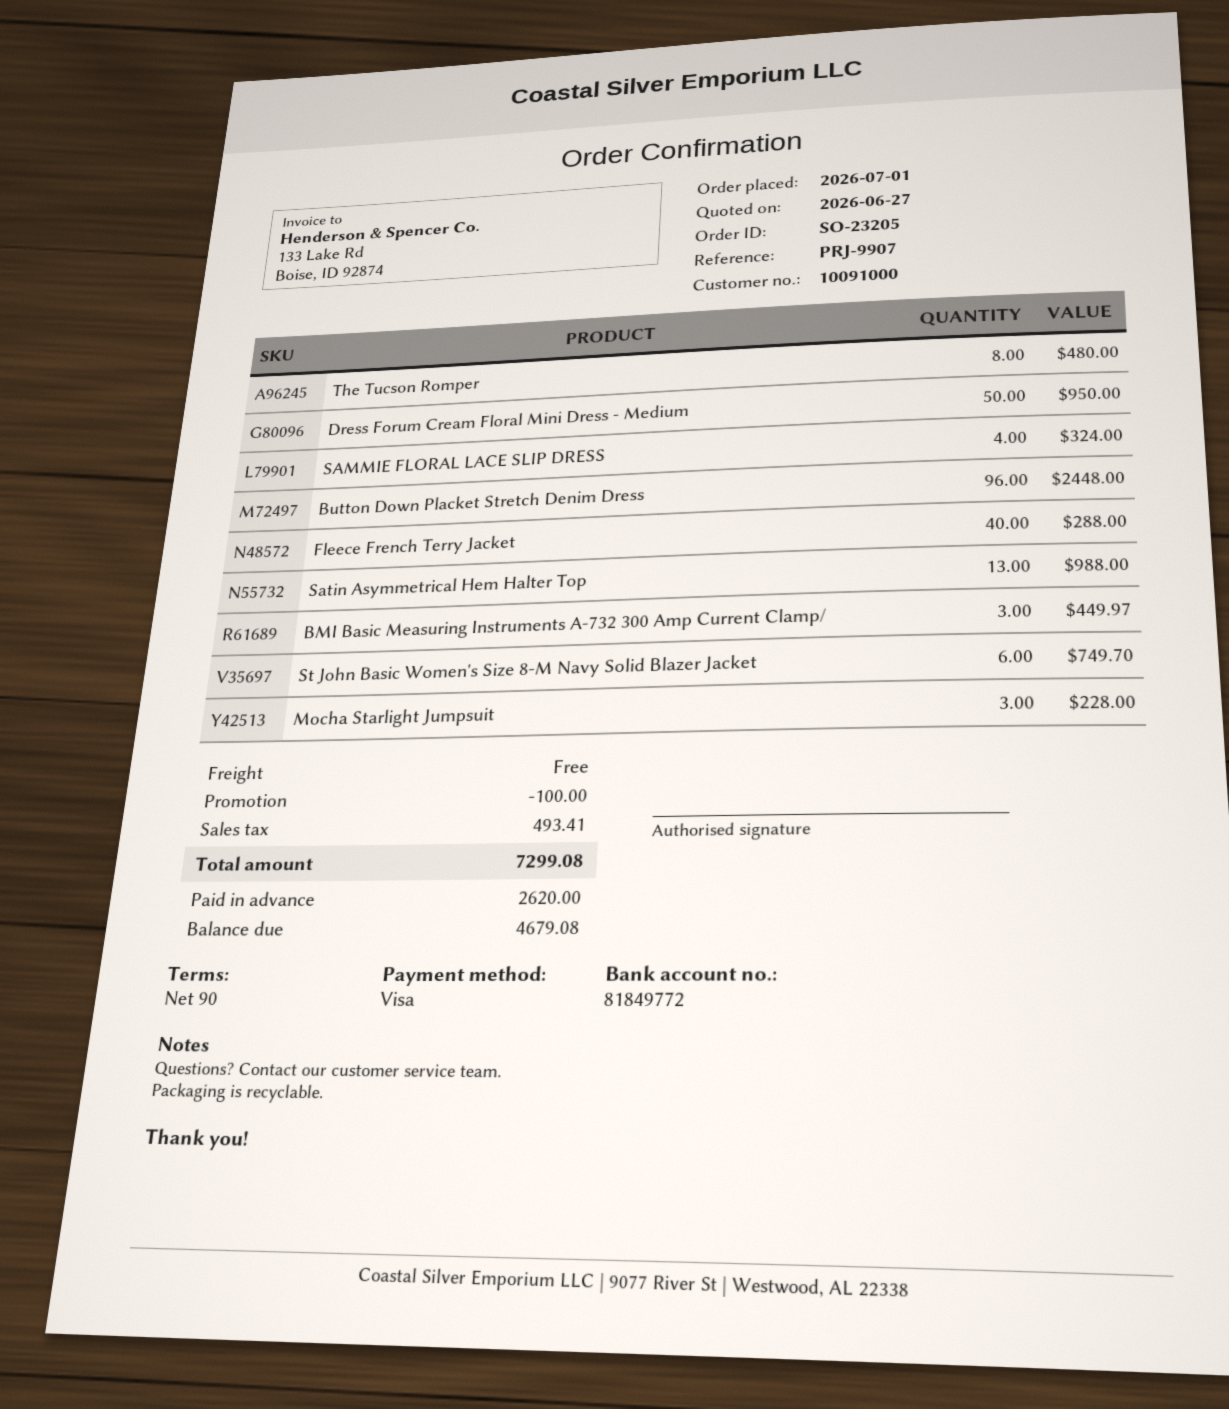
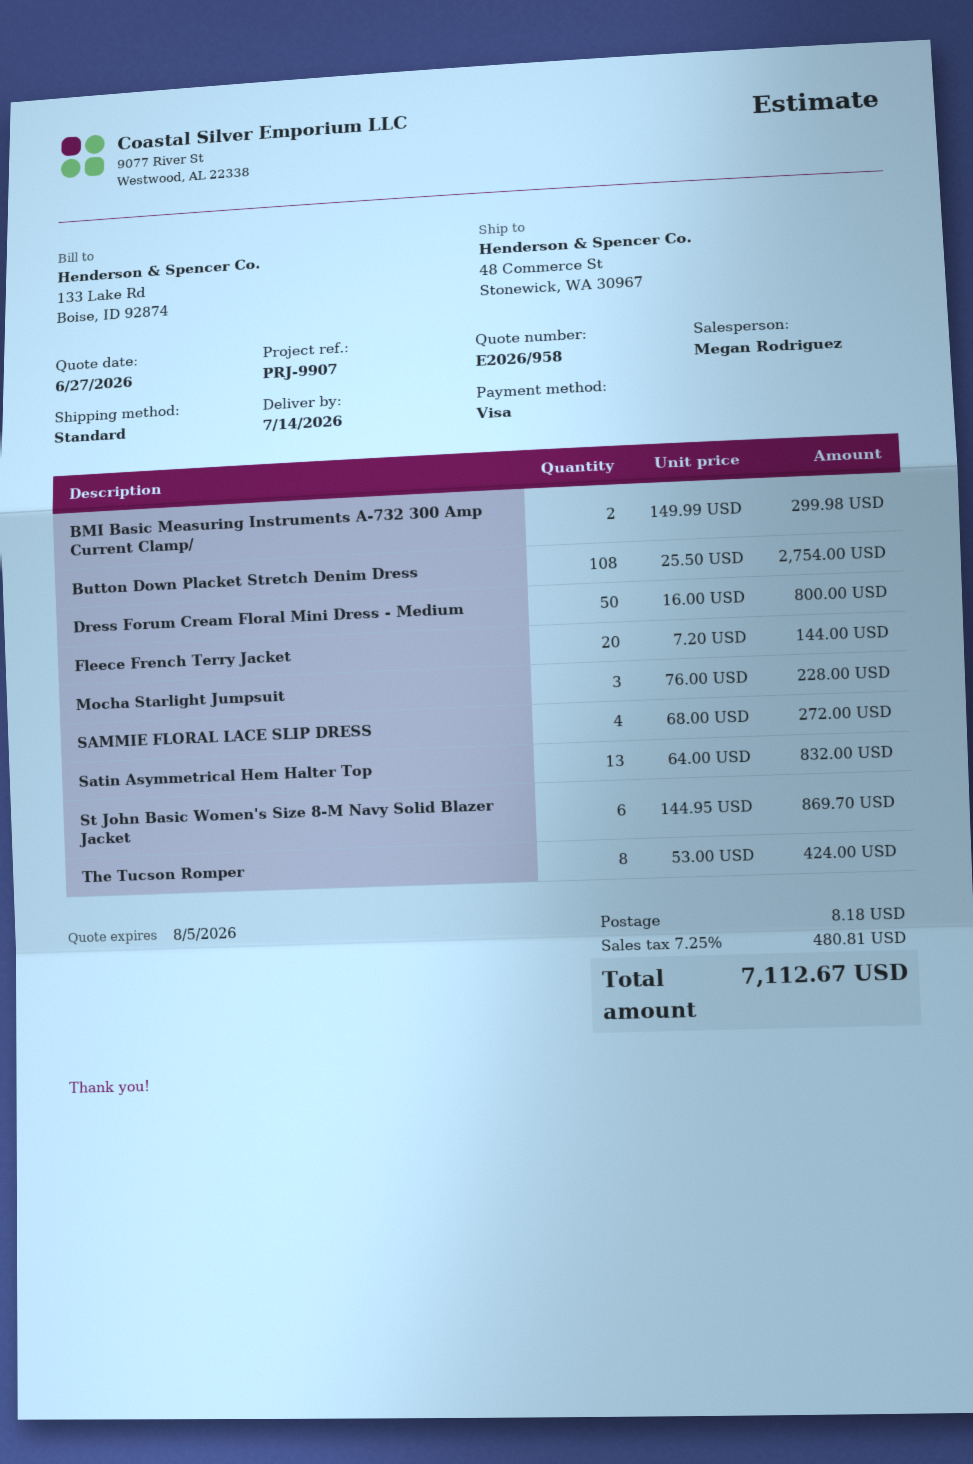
The Tucson Romper: 8 for 480.00 -> 8 for 424.00
Dress Forum Cream Floral Mini Dress - Medium: 50 for 950.00 -> 50 for 800.00
SAMMIE FLORAL LACE SLIP DRESS: 4 for 324.00 -> 4 for 272.00
Button Down Placket Stretch Denim Dress: 96 for 2448.00 -> 108 for 2754.00
Fleece French Terry Jacket: 40 for 288.00 -> 20 for 144.00
Satin Asymmetrical Hem Halter Top: 13 for 988.00 -> 13 for 832.00
BMI Basic Measuring Instruments A-732 300 Amp Current Clamp/: 3 for 449.97 -> 2 for 299.98
St John Basic Women's Size 8-M Navy Solid Blazer Jacket: 6 for 749.70 -> 6 for 869.70
discount: 100.00 -> none
shipping: 0.00 -> 8.18
tax: 493.41 -> 480.81
total: 7299.08 -> 7112.67

